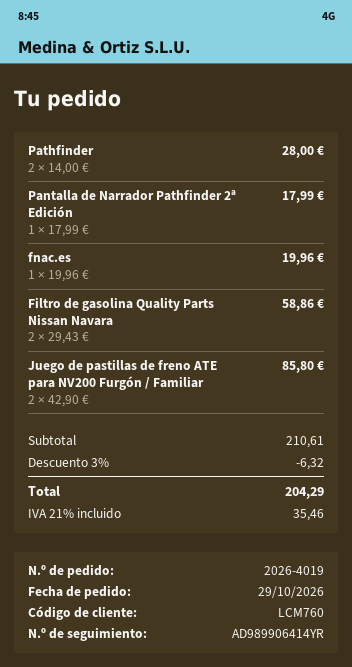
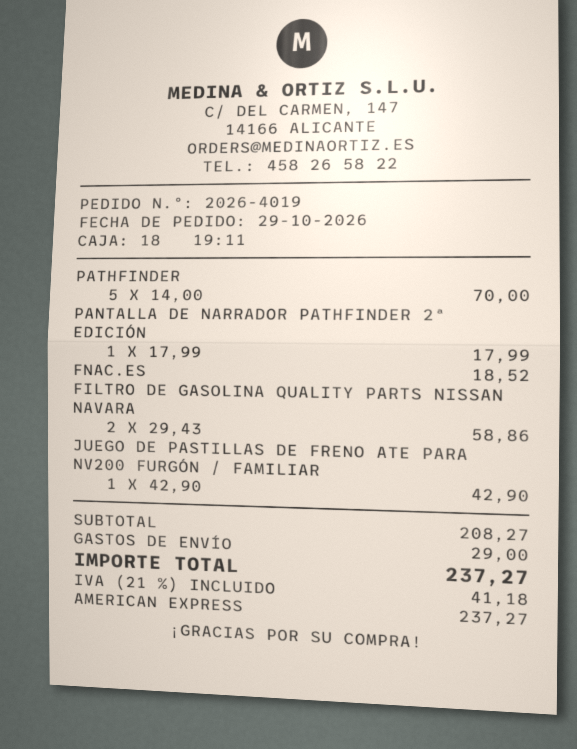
Pathfinder: 2 x 14.00 = 28.00 -> 5 x 14.00 = 70.00
fnac.es: 1 x 19.96 = 19.96 -> 1 x 18.52 = 18.52
Juego de pastillas de freno ATE para NV200 Furgón / Familiar: 2 x 42.90 = 85.80 -> 1 x 42.90 = 42.90
subtotal: 210.61 -> 208.27
discount: 3% = 6.32 -> none
shipping: none -> 29.00
tax: 21% = 35.46 -> 21% = 41.18
total: 204.29 -> 237.27

